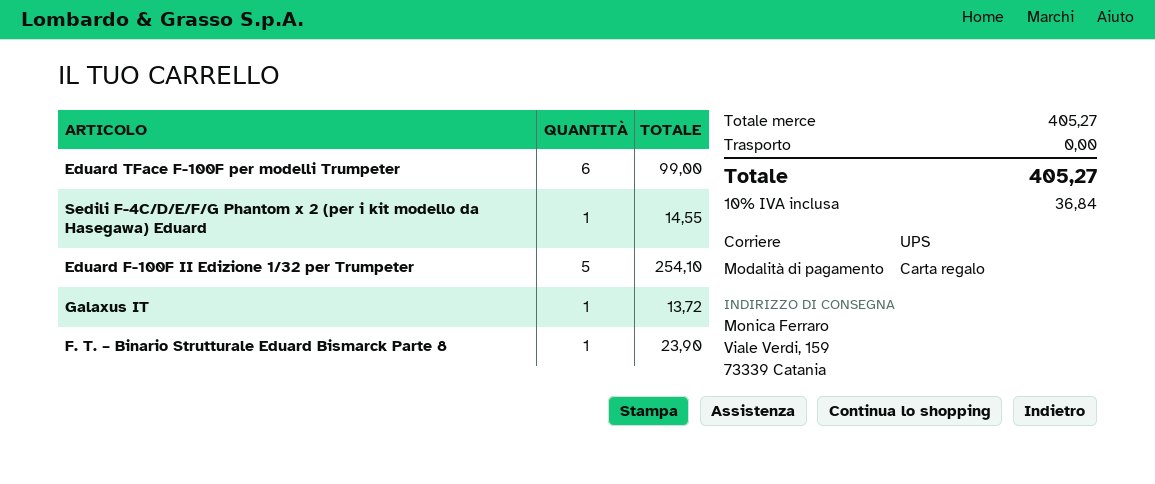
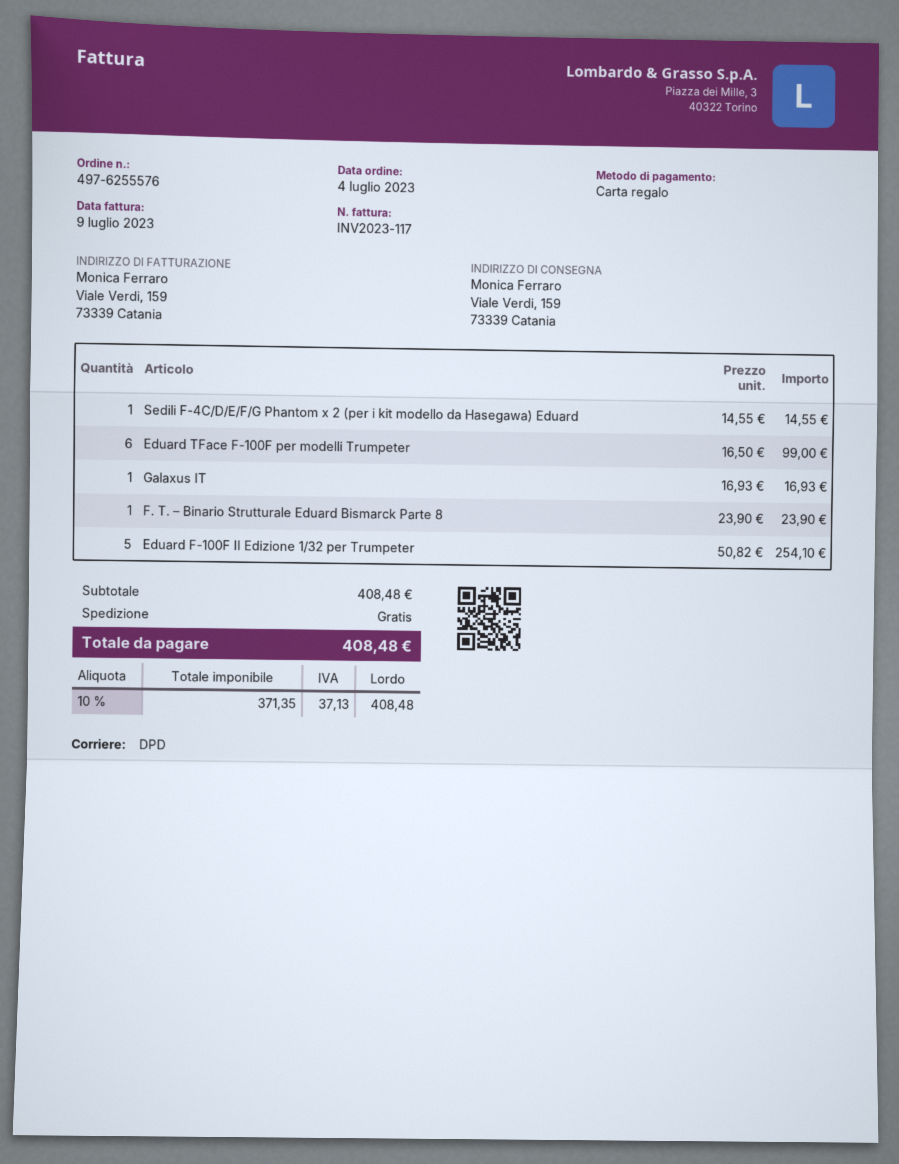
shipping method: UPS -> DPD
Galaxus IT: 1 for 13.72 -> 1 for 16.93
subtotal: 405.27 -> 408.48
tax: 10% = 36.84 -> 10% = 37.13
total: 405.27 -> 408.48

